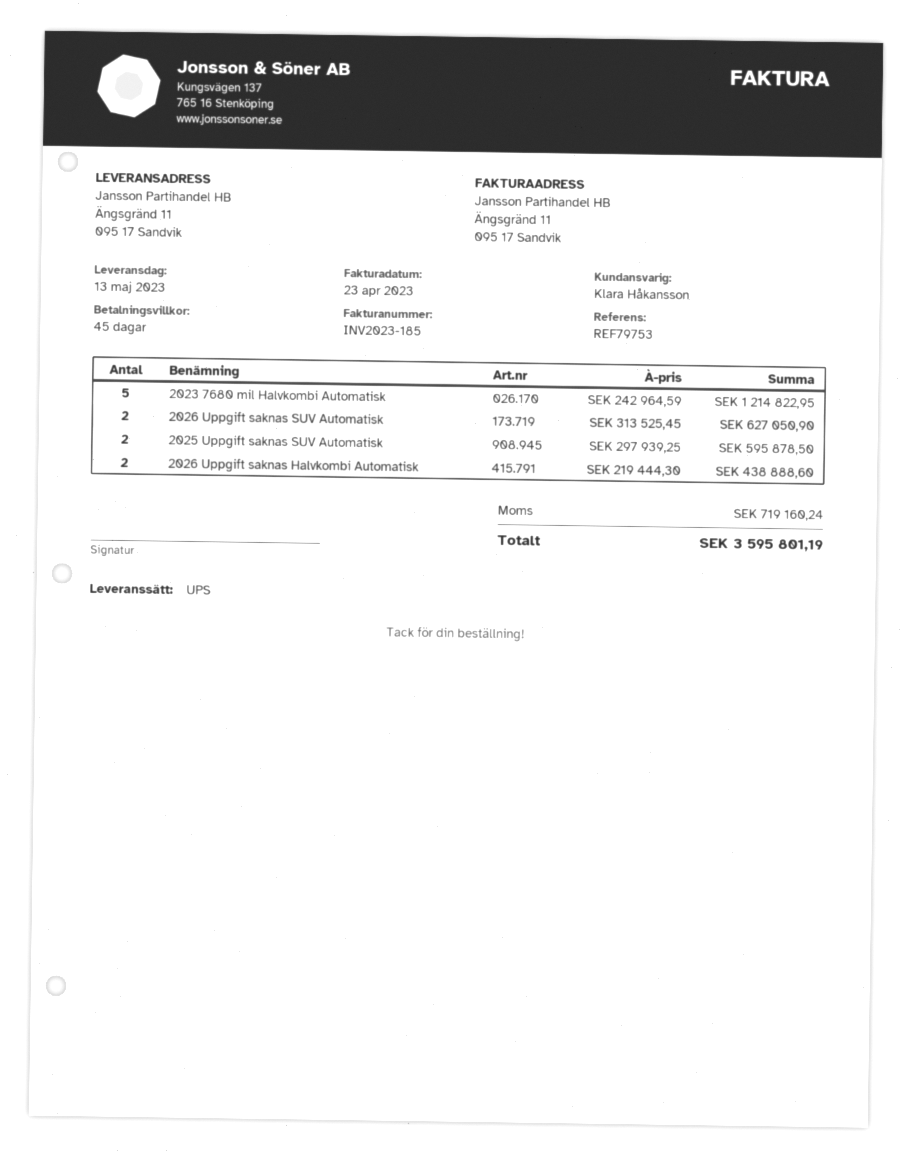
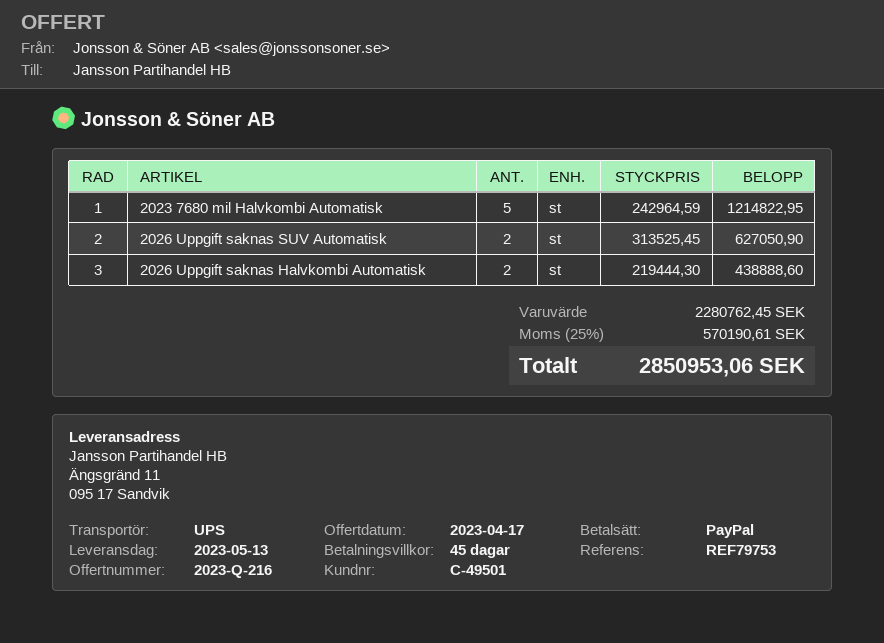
2025 Uppgift saknas SUV Automatisk: 2 x 297939.25 = 595878.50 -> none
tax: 719160.24 -> 570190.61
total: 3595801.19 -> 2850953.06

